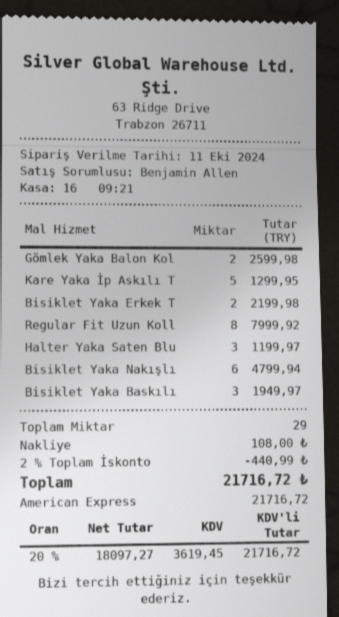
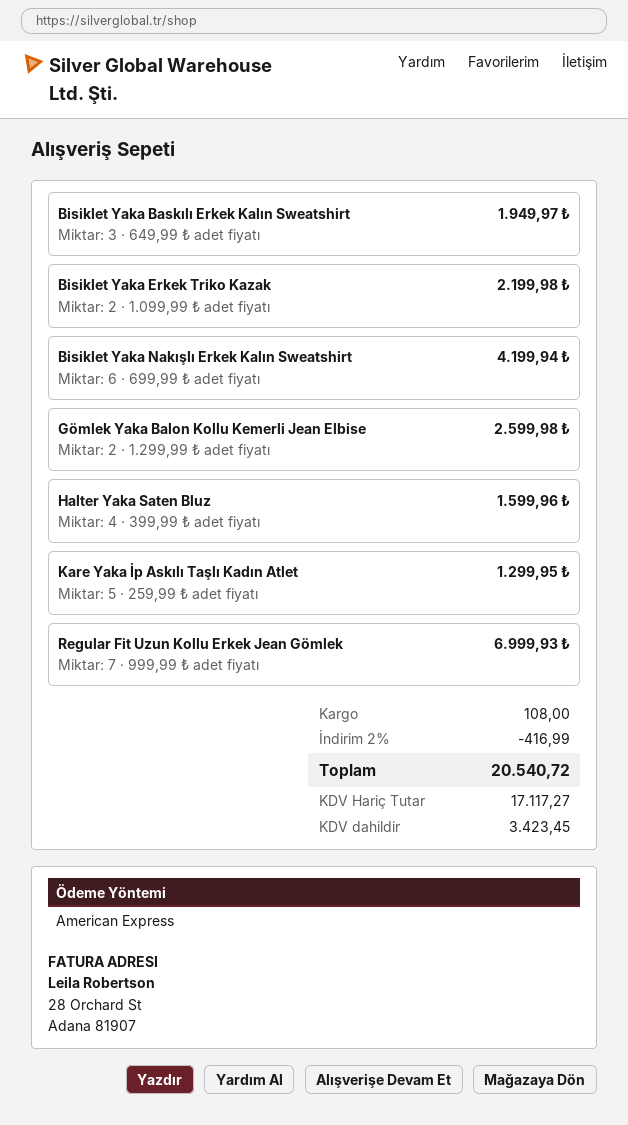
Regular Fit Uzun Koll: 8 for 7999.92 -> 7 for 6999.93
Halter Yaka Saten Blu: 3 for 1199.97 -> 4 for 1599.96
Bisiklet Yaka Nakışlı: 6 for 4799.94 -> 6 for 4199.94
discount: 2% = 440.99 -> 2% = 416.99
net: 18097.27 -> 17117.27
tax: 3619.45 -> 3423.45
total: 21716.72 -> 20540.72

